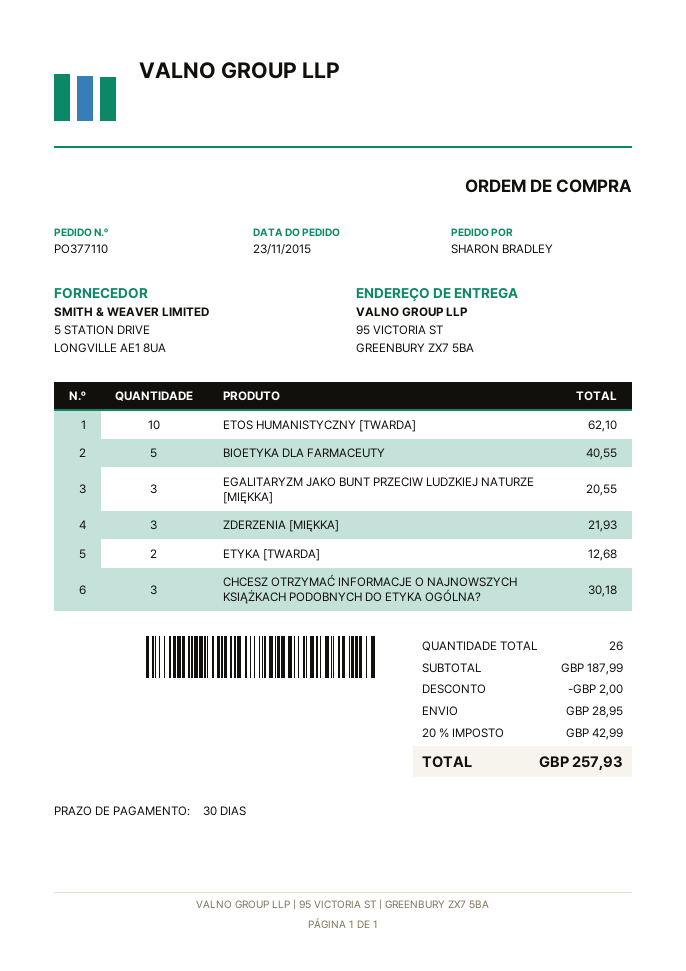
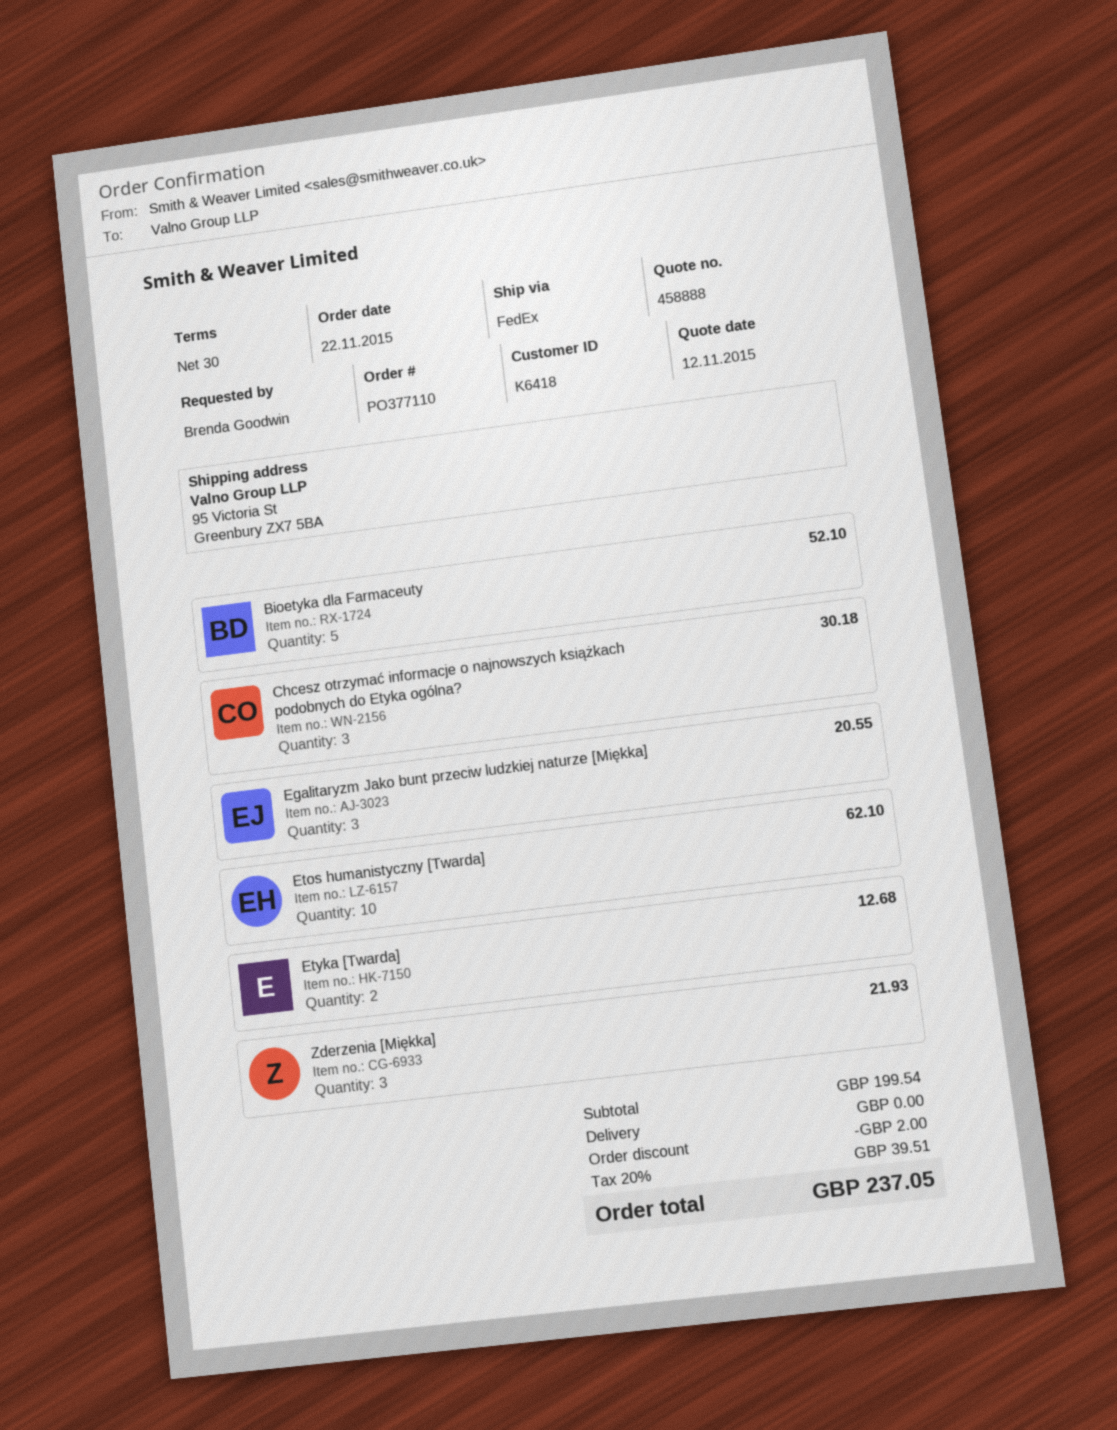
order date: 2015-11-23 -> 2015-11-22
ordered by: SHARON BRADLEY -> Brenda Goodwin
BIOETYKA DLA FARMACEUTY: 5 for 40.55 -> 5 for 52.10
subtotal: 187.99 -> 199.54
shipping: 28.95 -> 0.00
tax: 20% = 42.99 -> 20% = 39.51
total: 257.93 -> 237.05

